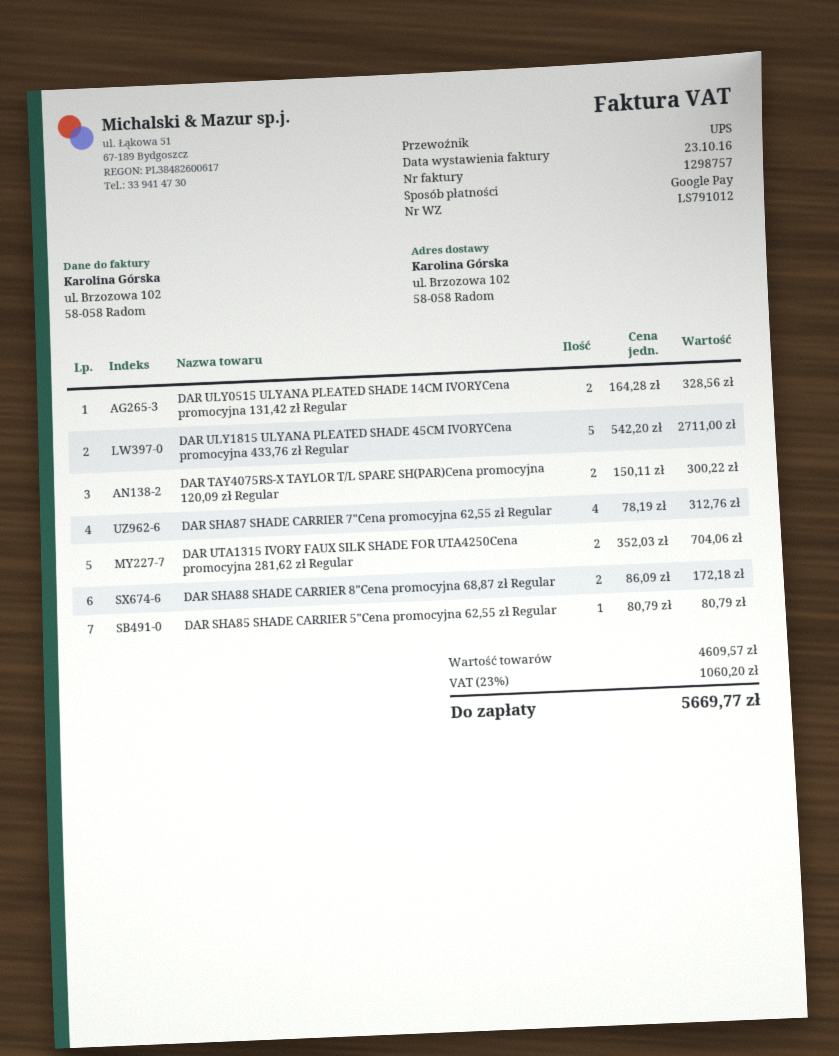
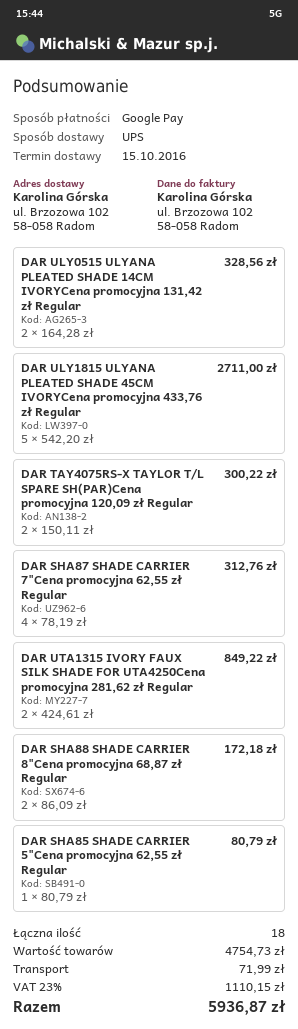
DAR UTA1315 IVORY FAUX SILK SHADE FOR UTA4250Cena promocyjna 281,62 zł Regular: 2 x 352.03 = 704.06 -> 2 x 424.61 = 849.22
subtotal: 4609.57 -> 4754.73
shipping: none -> 71.99
tax: 23% = 1060.20 -> 23% = 1110.15
total: 5669.77 -> 5936.87

